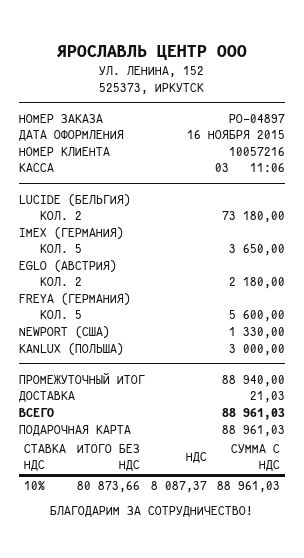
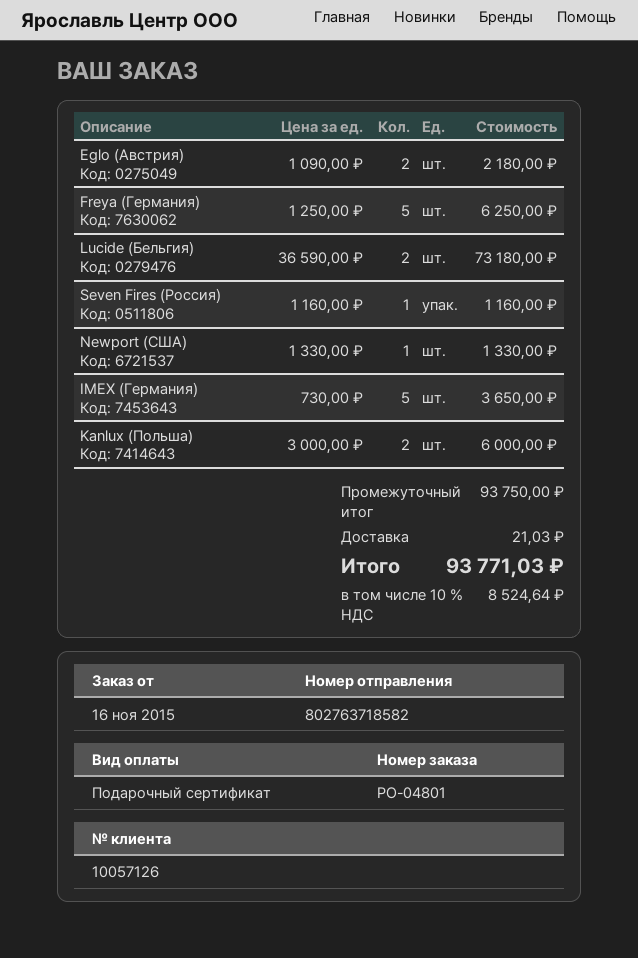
order number: PO-04897 -> PO-04801
customer number: 10057216 -> 10057126
FREYA (ГЕРМАНИЯ): 5 for 5600.00 -> 5 for 6250.00
KANLUX (ПОЛЬША): 1 for 3000.00 -> 2 for 6000.00
Seven Fires (Россия): none -> 1 for 1160.00
subtotal: 88940.00 -> 93750.00
tax: 10% = 8087.37 -> 10% = 8524.64
total: 88961.03 -> 93771.03

